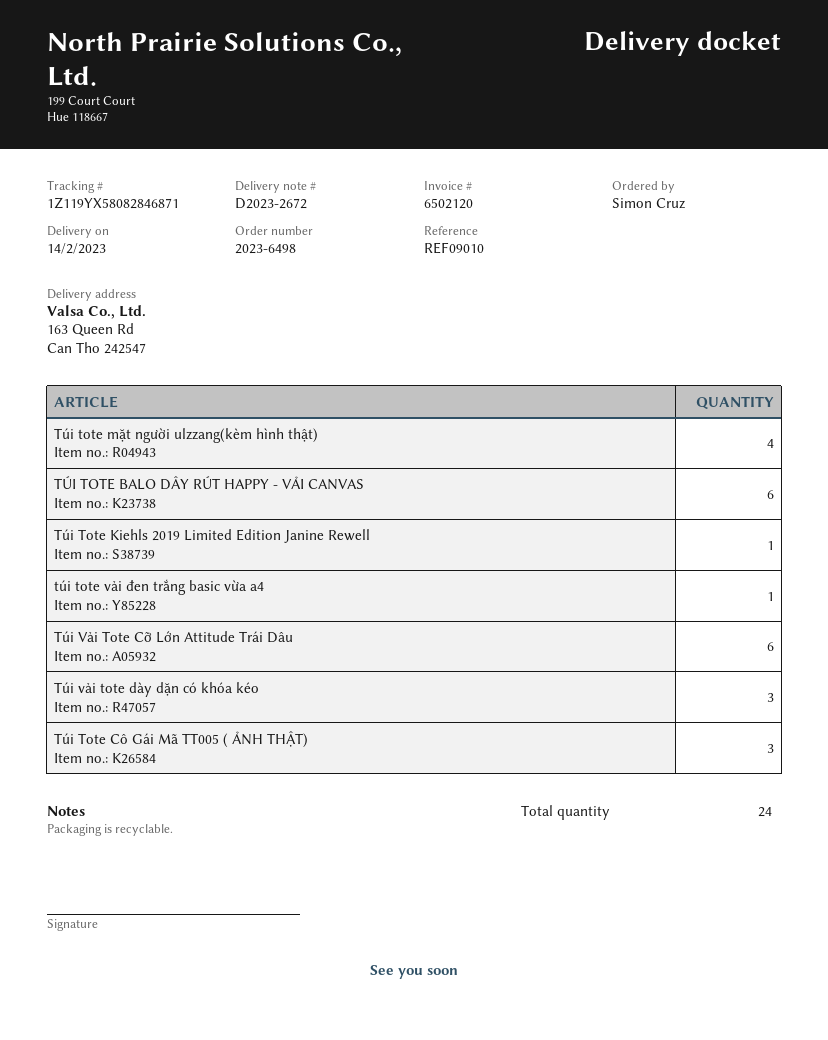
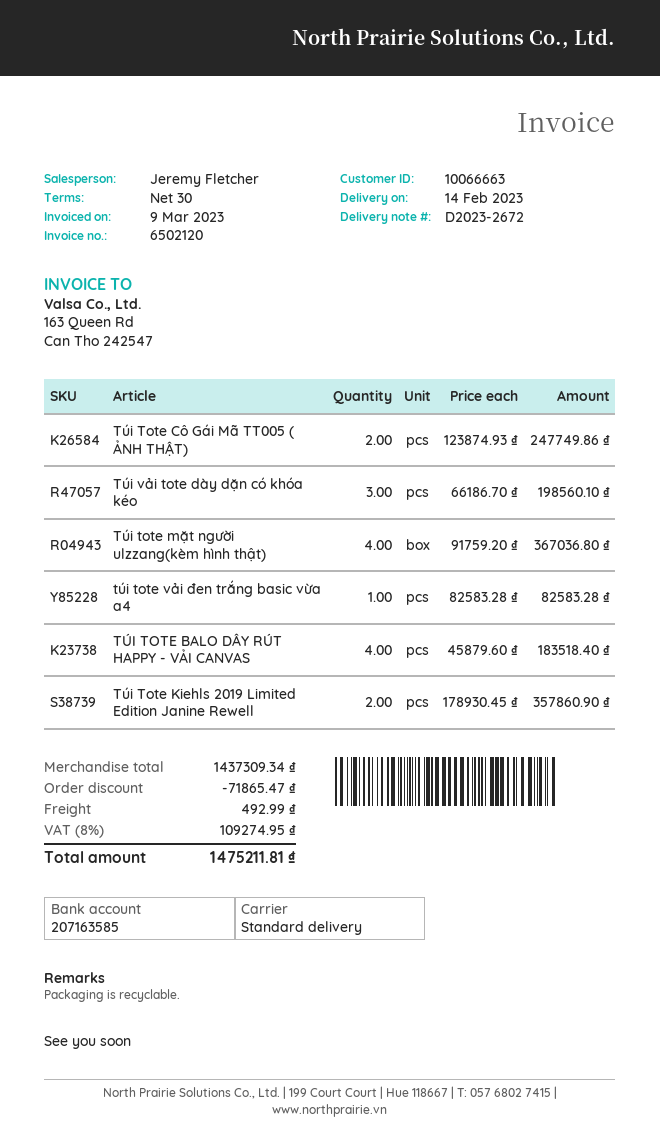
TÚI TOTE BALO DÂY RÚT HAPPY - VẢI CANVAS: 6 -> 4
Túi Tote Kiehls 2019 Limited Edition Janine Rewell: 1 -> 2
Túi Vải Tote Cỡ Lớn Attitude Trái Dâu: 6 -> none
Túi Tote Cô Gái Mã TT005 ( ẢNH THẬT): 3 -> 2

